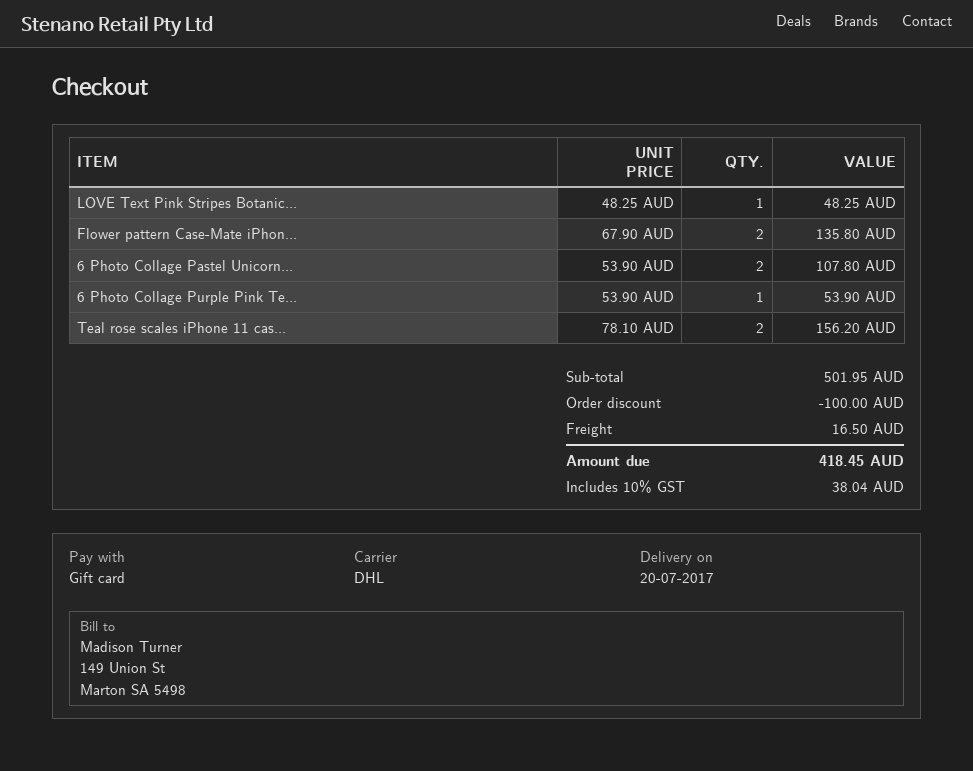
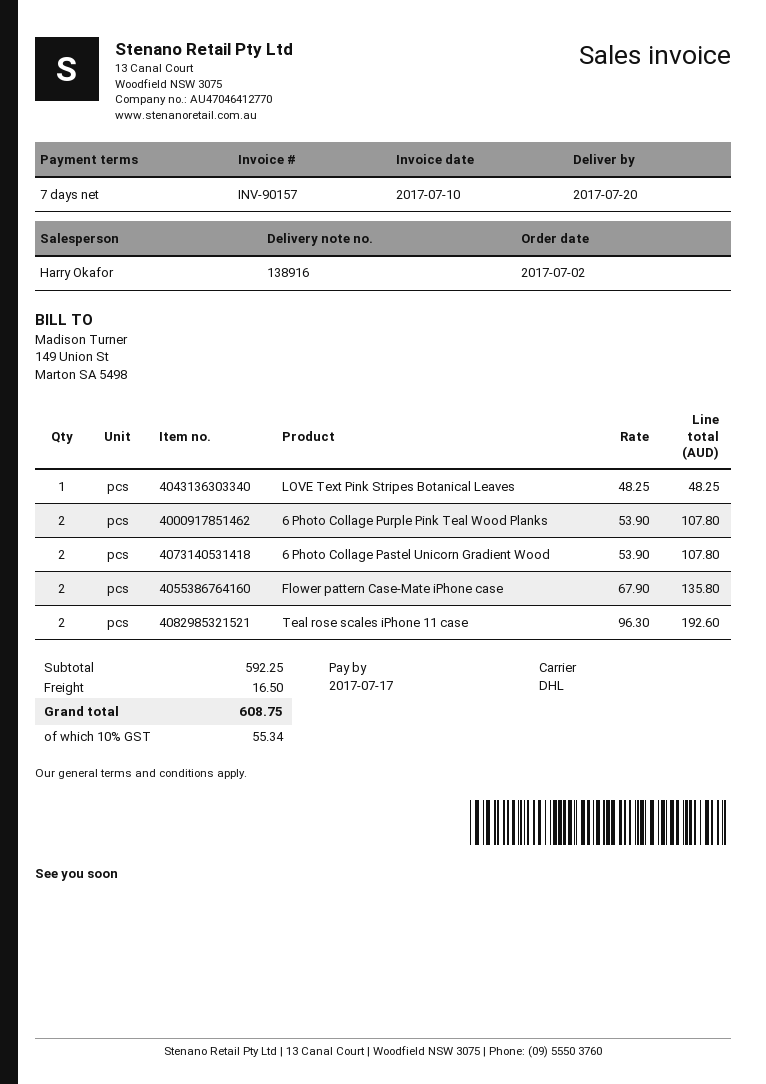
6 Photo Collage Purple Pink Te...: 1 x 53.90 = 53.90 -> 2 x 53.90 = 107.80
Teal rose scales iPhone 11 cas...: 2 x 78.10 = 156.20 -> 2 x 96.30 = 192.60
subtotal: 501.95 -> 592.25
discount: 100.00 -> none
tax: 10% = 38.04 -> 10% = 55.34
total: 418.45 -> 608.75

